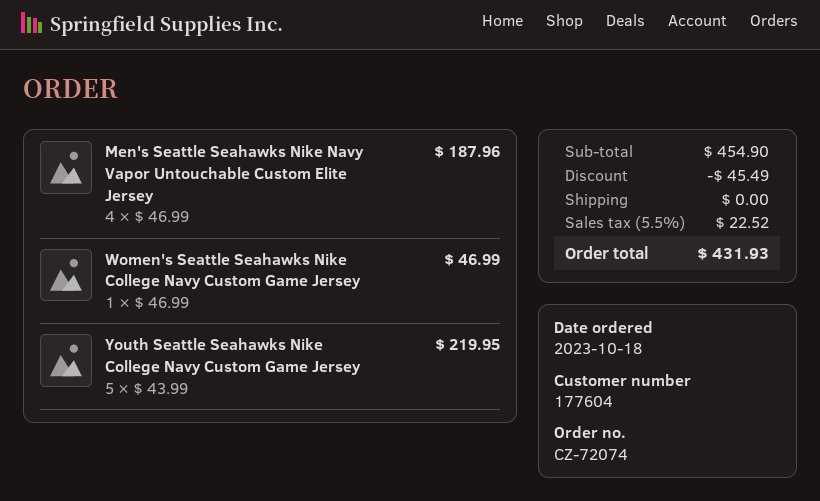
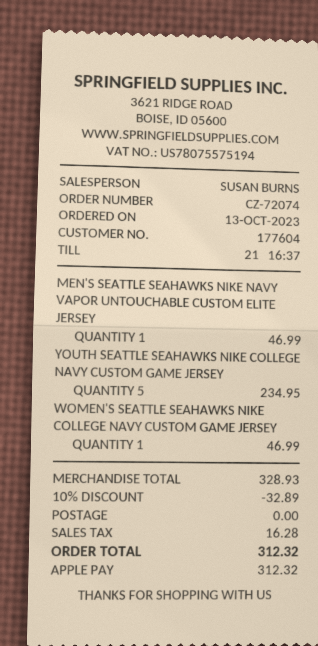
order date: 2023-10-18 -> 2023-10-13
Men's Seattle Seahawks Nike Navy Vapor Untouchable Custom Elite Jersey: 4 for 187.96 -> 1 for 46.99
Youth Seattle Seahawks Nike College Navy Custom Game Jersey: 5 for 219.95 -> 5 for 234.95
subtotal: 454.90 -> 328.93
discount: 45.49 -> 32.89
tax: 22.52 -> 16.28
total: 431.93 -> 312.32

